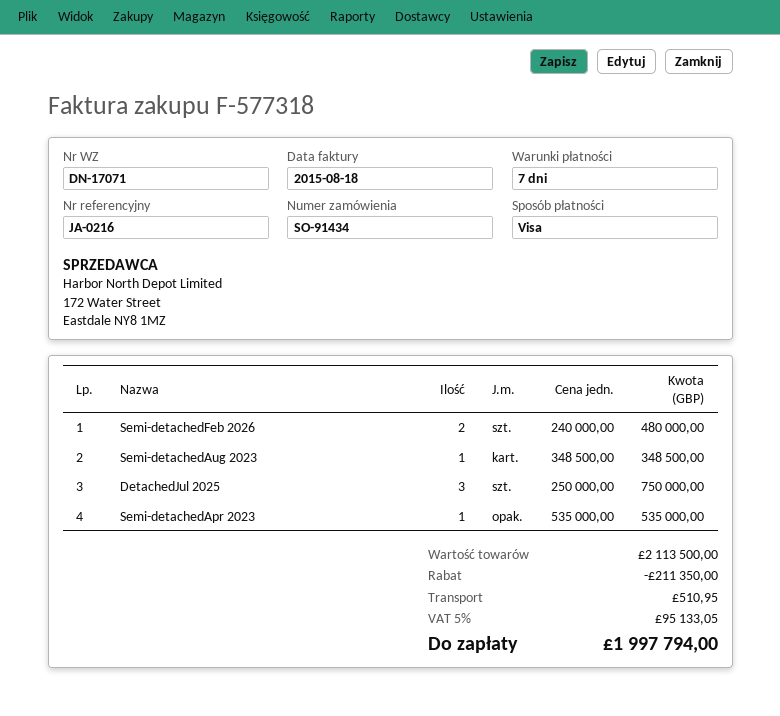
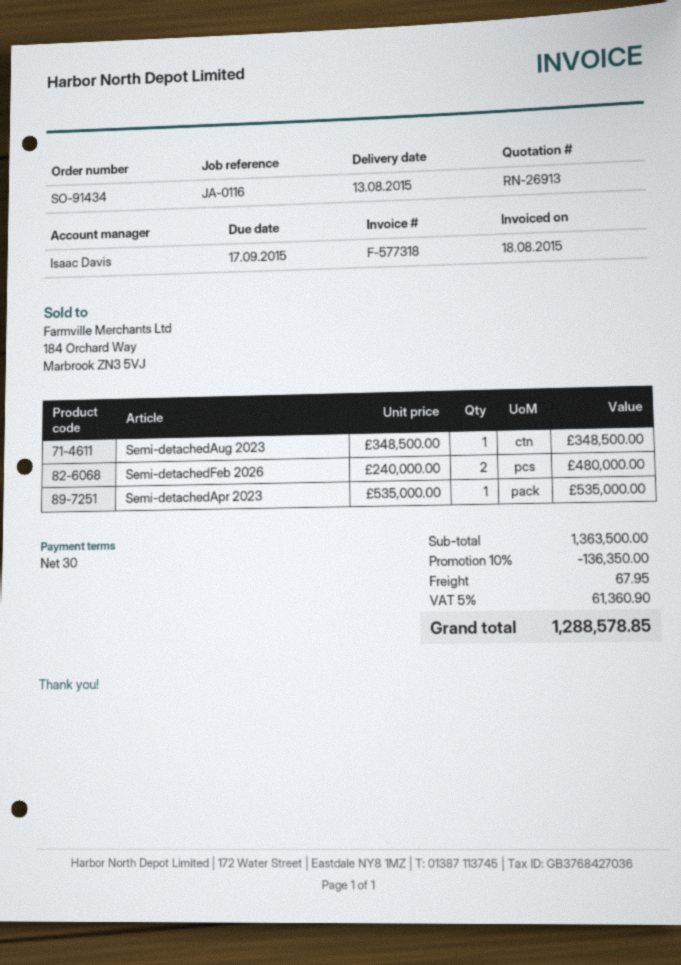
payment terms: 7 days -> 30 days
reference: JA-0216 -> JA-0116
DetachedJul 2025: 3 x 250000.00 = 750000.00 -> none
subtotal: 2113500.00 -> 1363500.00
discount: 211350.00 -> 136350.00
shipping: 510.95 -> 67.95
tax: 5% = 95133.05 -> 5% = 61360.90
total: 1997794.00 -> 1288578.85

